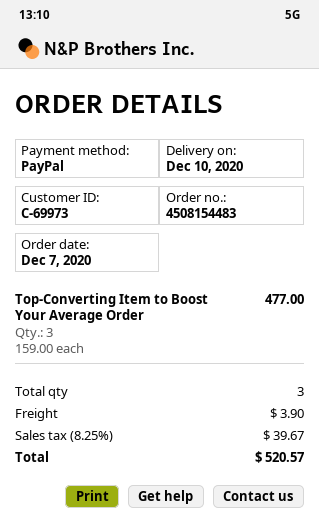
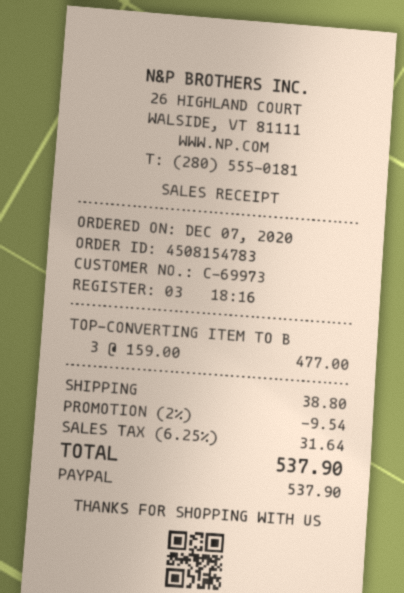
order number: 4508154483 -> 4508154783
discount: none -> 2% = 9.54
shipping: 3.90 -> 38.80
tax: 8.25% = 39.67 -> 6.25% = 31.64
total: 520.57 -> 537.90

